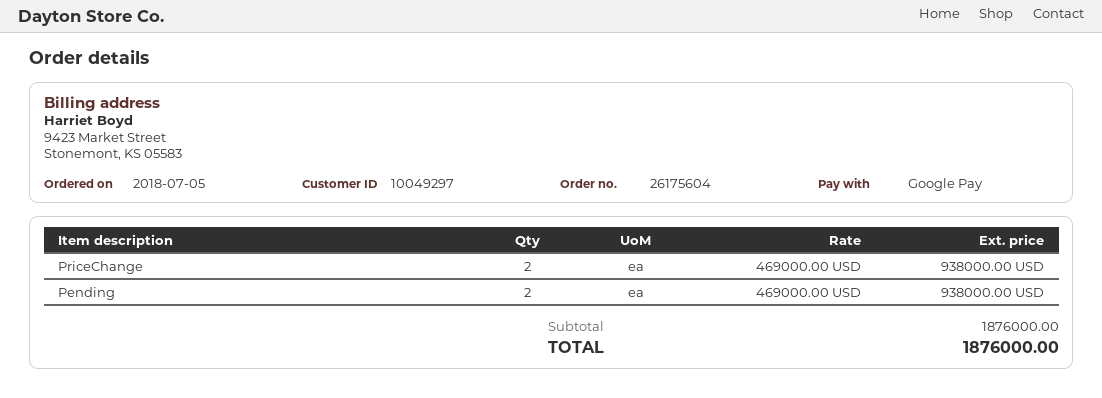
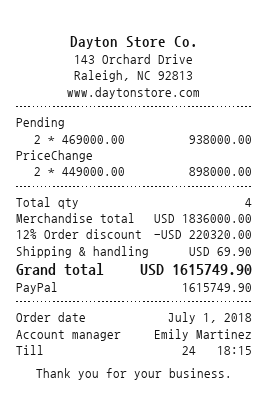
order date: 2018-07-05 -> 2018-07-01
payment method: Google Pay -> PayPal
PriceChange: 2 x 469000.00 = 938000.00 -> 2 x 449000.00 = 898000.00
subtotal: 1876000.00 -> 1836000.00
discount: none -> 12% = 220320.00
shipping: none -> 69.90
total: 1876000.00 -> 1615749.90

